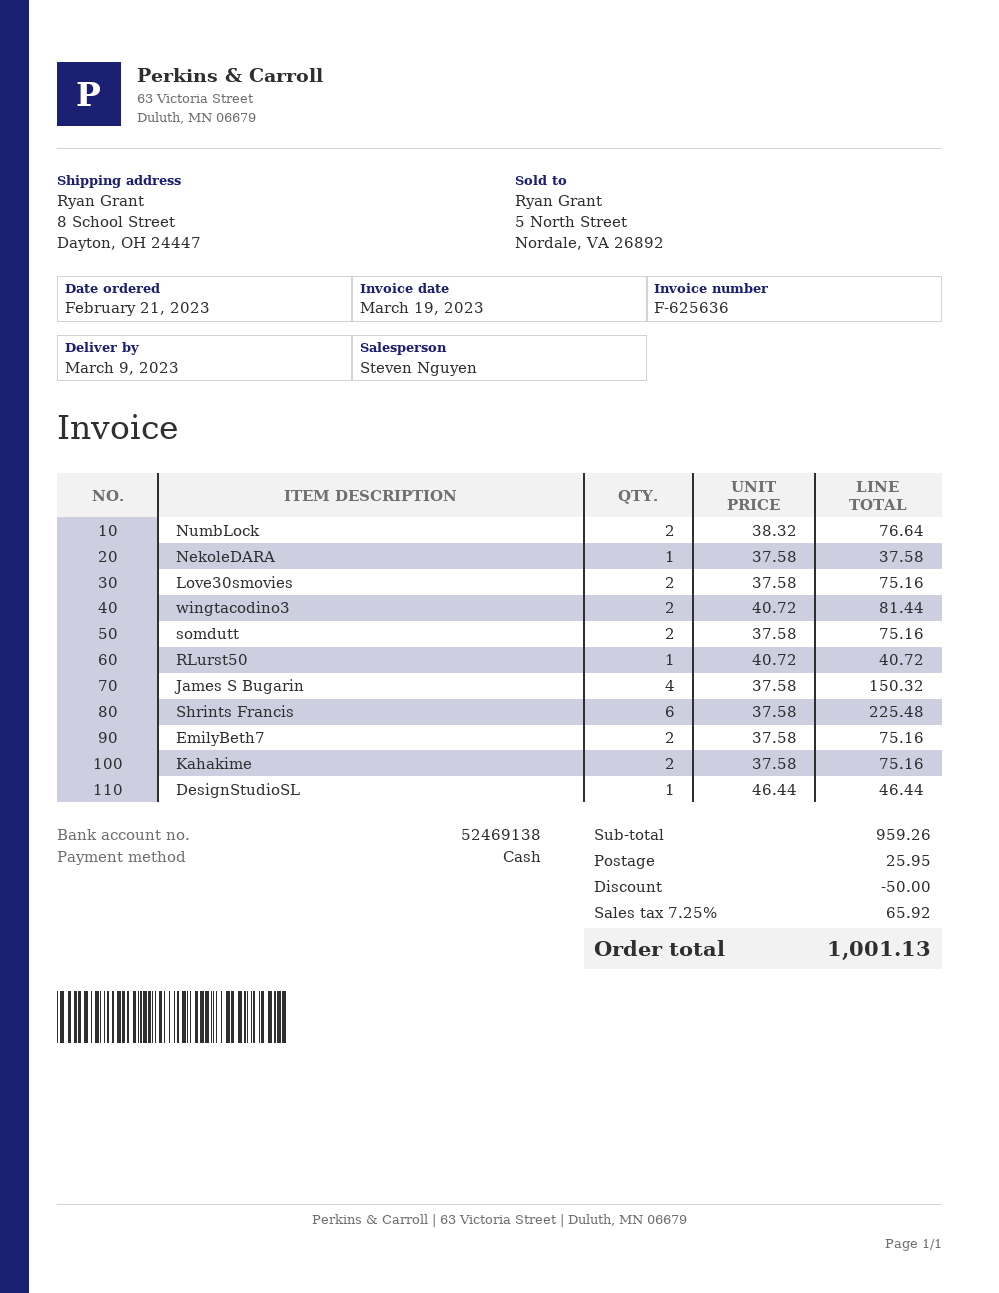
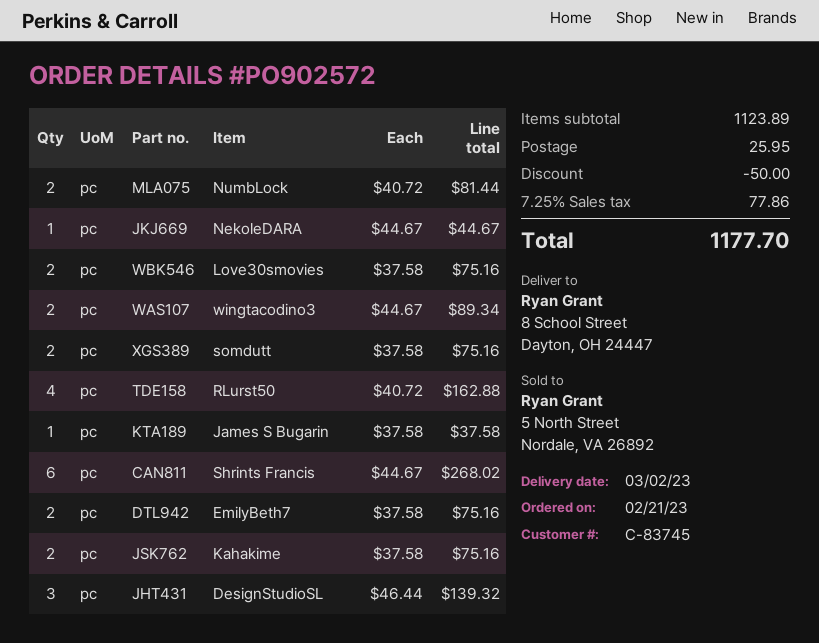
delivery date: 2023-03-09 -> 2023-03-02
NumbLock: 2 x 38.32 = 76.64 -> 2 x 40.72 = 81.44
NekoleDARA: 1 x 37.58 = 37.58 -> 1 x 44.67 = 44.67
wingtacodino3: 2 x 40.72 = 81.44 -> 2 x 44.67 = 89.34
RLurst50: 1 x 40.72 = 40.72 -> 4 x 40.72 = 162.88
James S Bugarin: 4 x 37.58 = 150.32 -> 1 x 37.58 = 37.58
Shrints Francis: 6 x 37.58 = 225.48 -> 6 x 44.67 = 268.02
DesignStudioSL: 1 x 46.44 = 46.44 -> 3 x 46.44 = 139.32
subtotal: 959.26 -> 1123.89
tax: 7.25% = 65.92 -> 7.25% = 77.86
total: 1001.13 -> 1177.70

